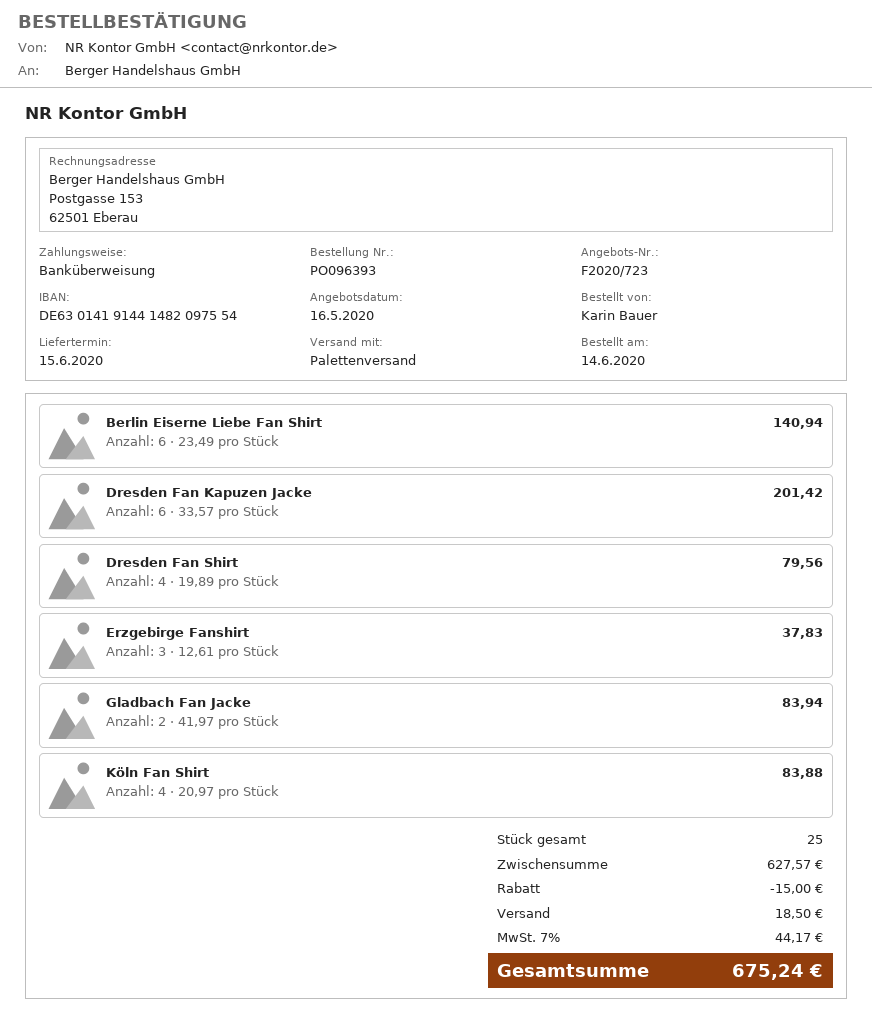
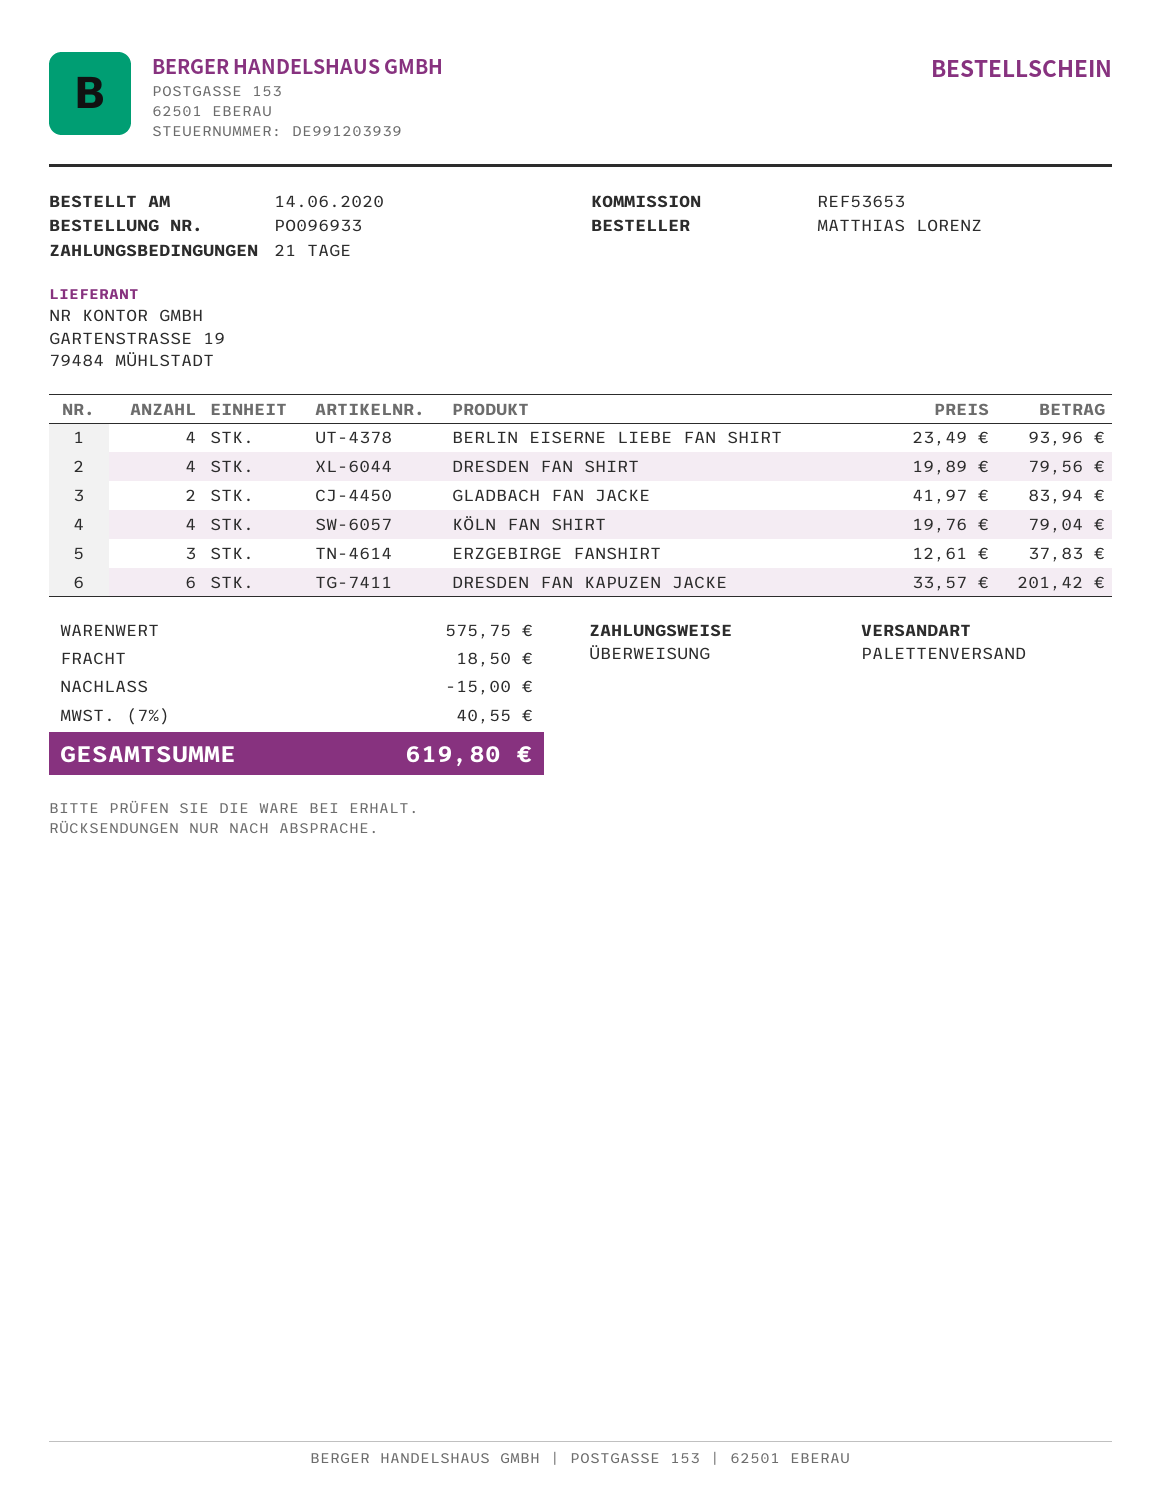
order number: PO096393 -> PO096933
ordered by: Karin Bauer -> MATTHIAS LORENZ
Berlin Eiserne Liebe Fan Shirt: 6 x 23.49 = 140.94 -> 4 x 23.49 = 93.96
Köln Fan Shirt: 4 x 20.97 = 83.88 -> 4 x 19.76 = 79.04
subtotal: 627.57 -> 575.75
tax: 7% = 44.17 -> 7% = 40.55
total: 675.24 -> 619.80

